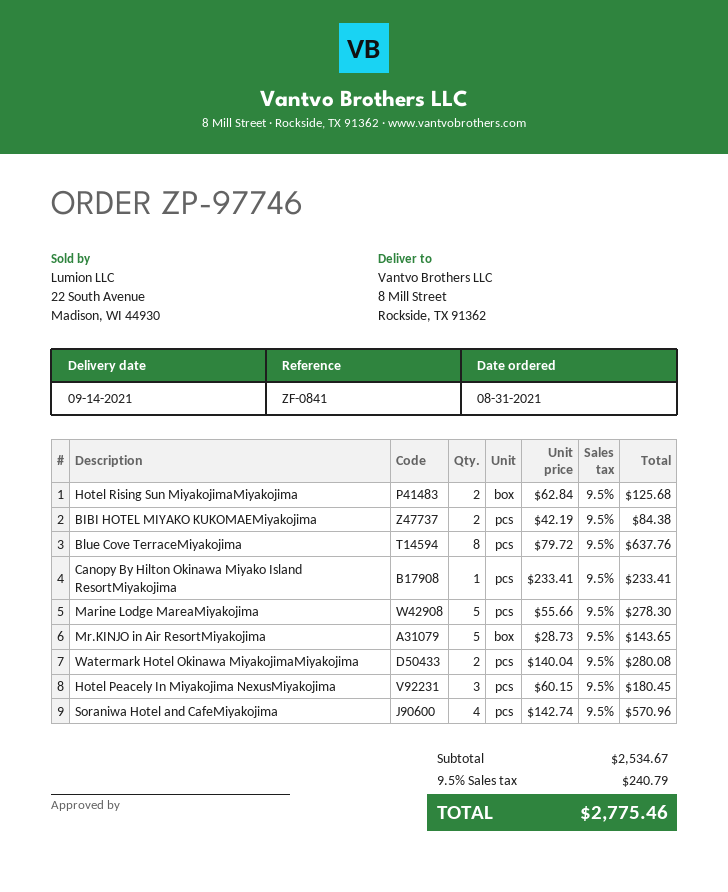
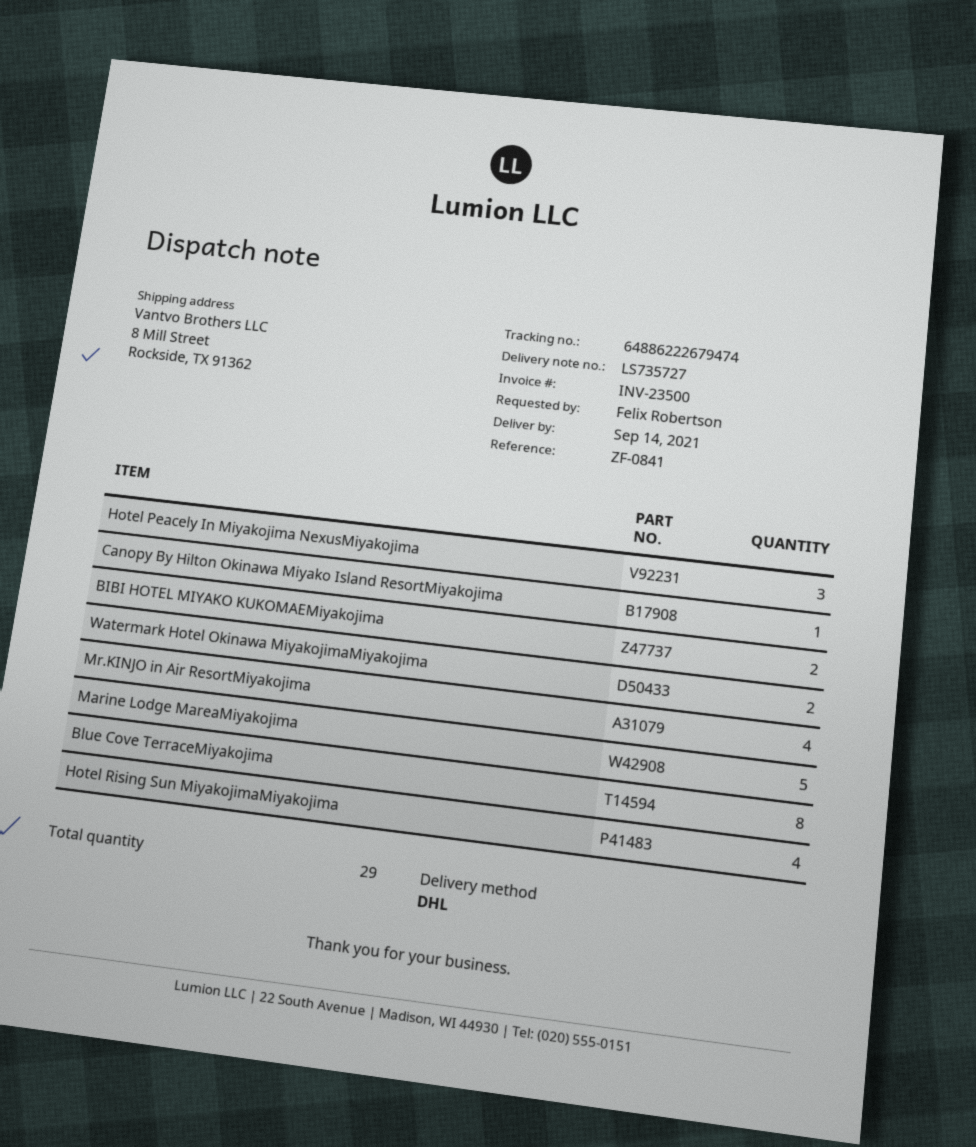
Hotel Rising Sun MiyakojimaMiyakojima: 2 -> 4
Mr.KINJO in Air ResortMiyakojima: 5 -> 4
Soraniwa Hotel and CafeMiyakojima: 4 -> none

